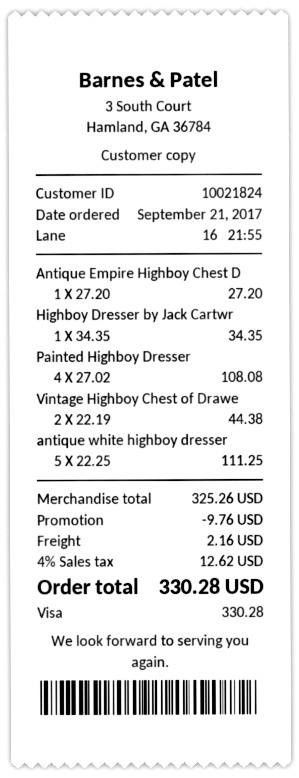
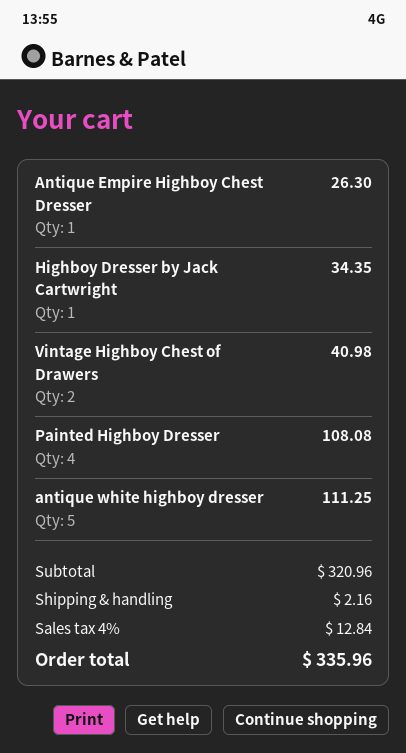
Antique Empire Highboy Chest D: 1 for 27.20 -> 1 for 26.30
Vintage Highboy Chest of Drawe: 2 for 44.38 -> 2 for 40.98
subtotal: 325.26 -> 320.96
discount: 9.76 -> none
tax: 4% = 12.62 -> 4% = 12.84
total: 330.28 -> 335.96

